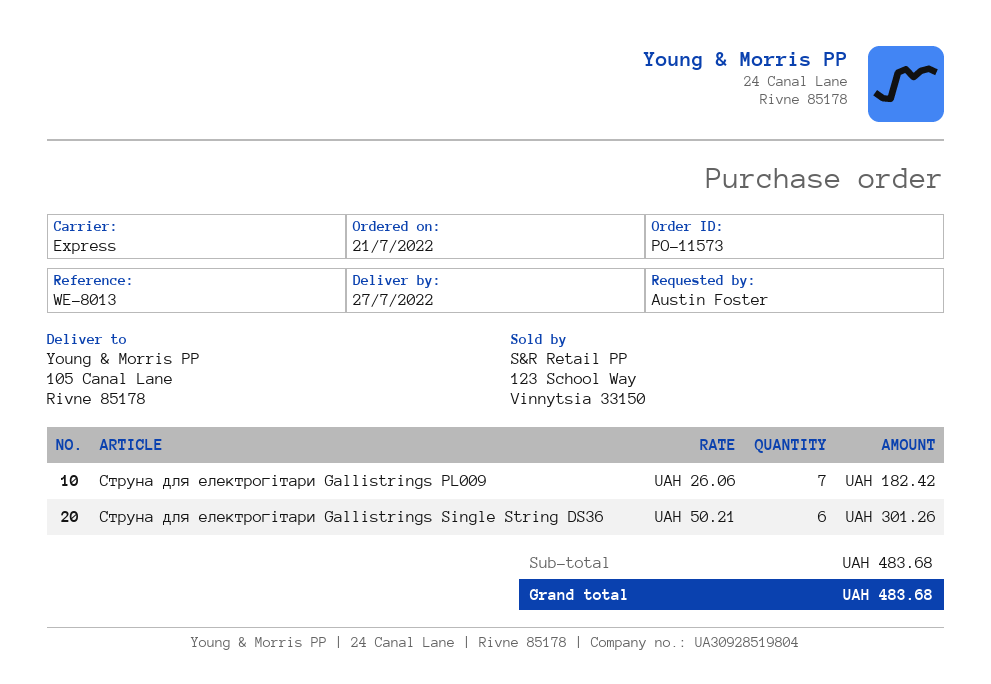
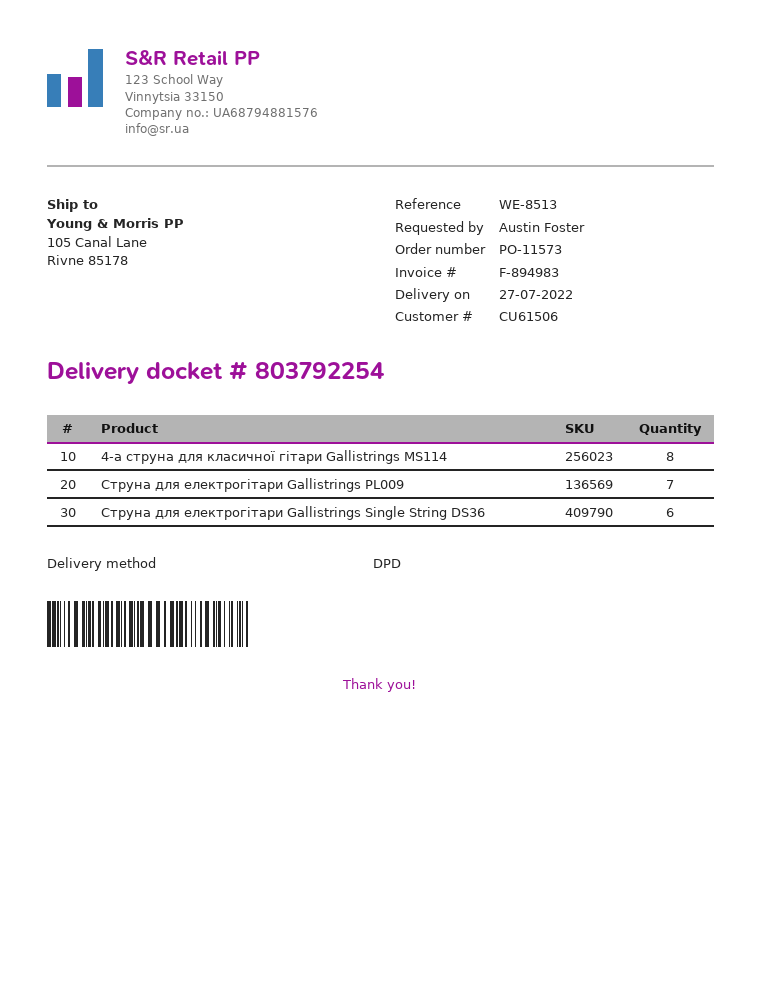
reference: WE-8013 -> WE-8513
shipping method: express -> DPD
4-а струна для класичної гітари Gallistrings MS114: none -> 8

